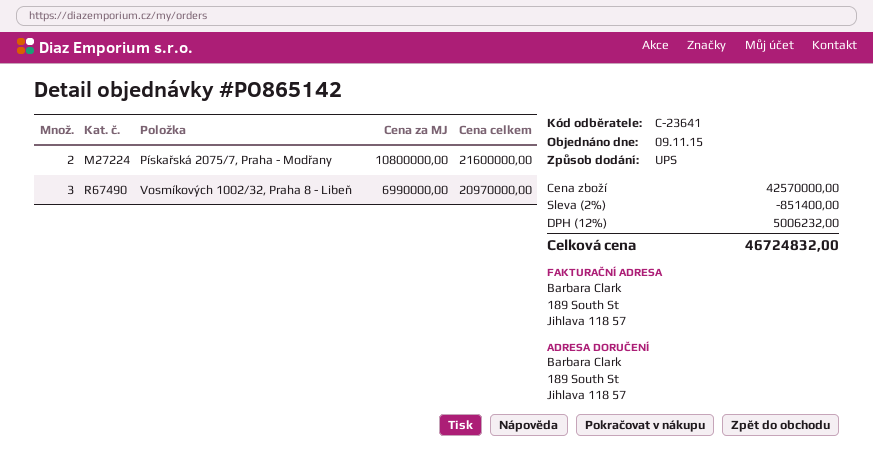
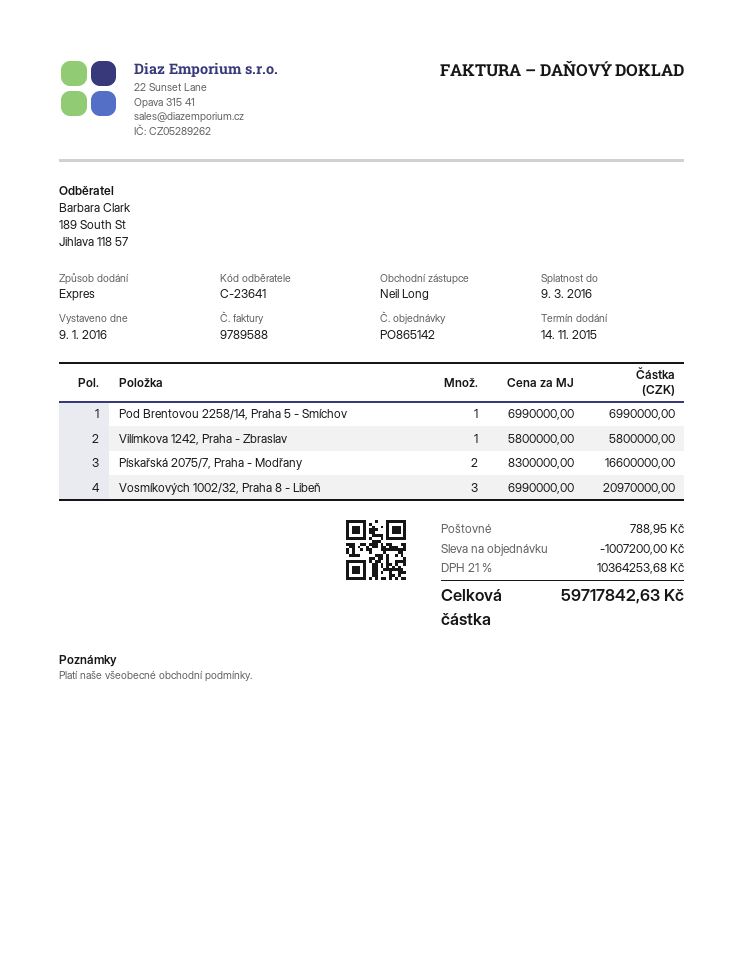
shipping method: UPS -> express
Pískařská 2075/7, Praha - Modřany: 2 x 10800000.00 = 21600000.00 -> 2 x 8300000.00 = 16600000.00
Pod Brentovou 2258/14, Praha 5 - Smíchov: none -> 1 x 6990000.00 = 6990000.00
Vilímkova 1242, Praha - Zbraslav: none -> 1 x 5800000.00 = 5800000.00
discount: 851400.00 -> 1007200.00
shipping: none -> 788.95
tax: 12% = 5006232.00 -> 21% = 10364253.68
total: 46724832.00 -> 59717842.63

